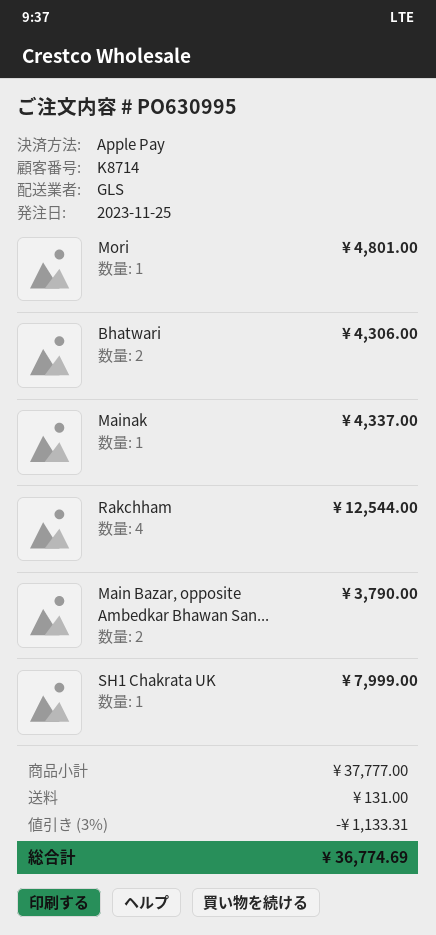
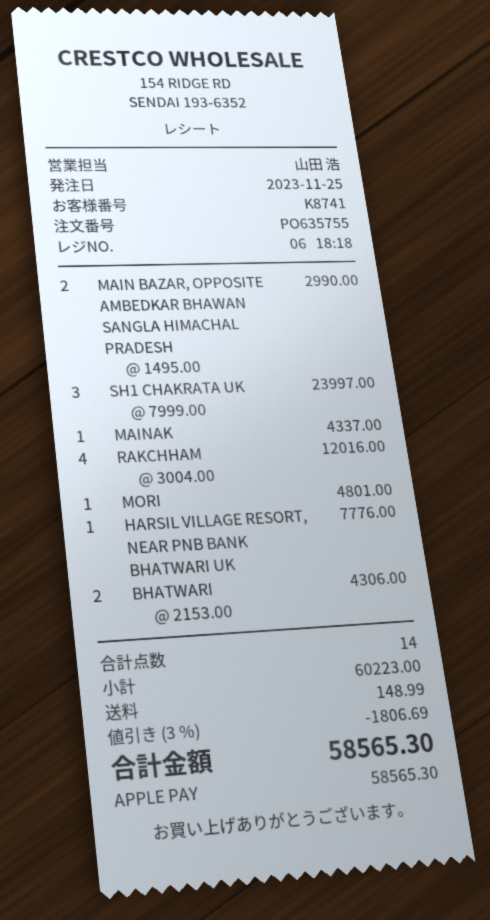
order number: PO630995 -> PO635755
customer number: K8714 -> K8741
Rakchham: 4 for 12544.00 -> 4 for 12016.00
Main Bazar, opposite Ambedkar Bhawan San...: 2 for 3790.00 -> 2 for 2990.00
SH1 Chakrata UK: 1 for 7999.00 -> 3 for 23997.00
HARSIL VILLAGE RESORT, NEAR PNB BANK BHATWARI UK: none -> 1 for 7776.00
subtotal: 37777.00 -> 60223.00
discount: 3% = 1133.31 -> 3% = 1806.69
shipping: 131.00 -> 148.99
total: 36774.69 -> 58565.30

